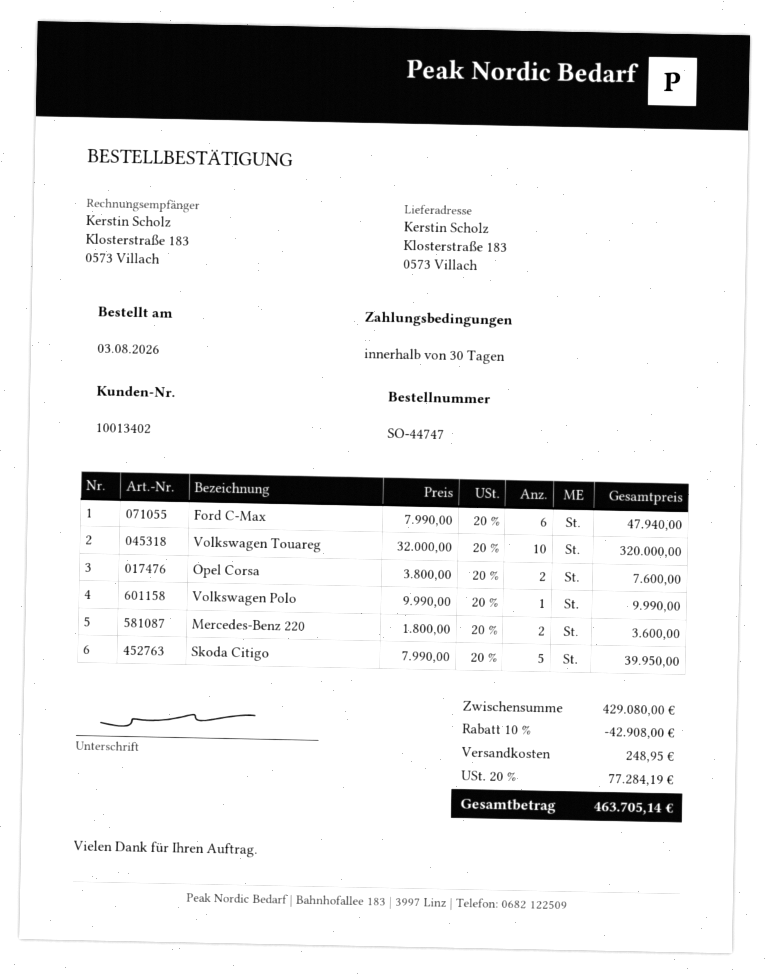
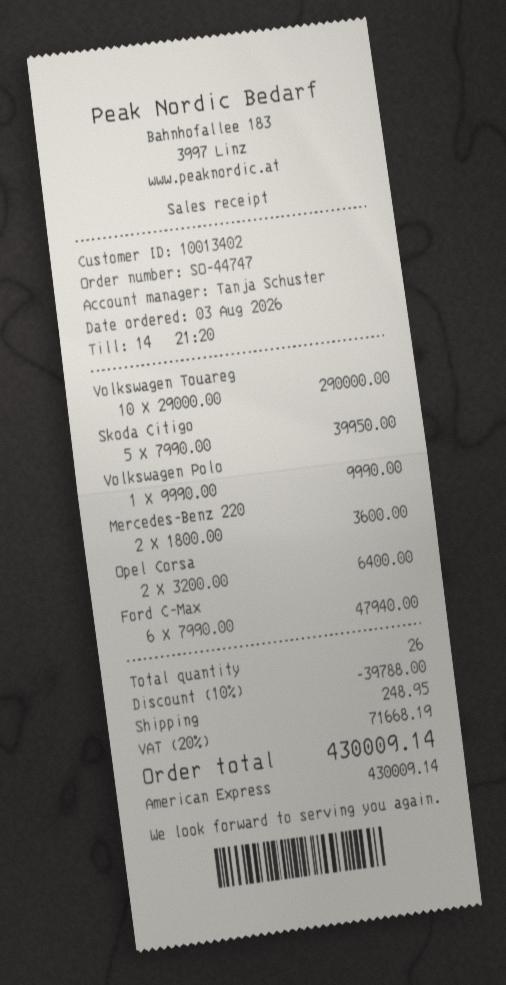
Volkswagen Touareg: 10 x 32000.00 = 320000.00 -> 10 x 29000.00 = 290000.00
Opel Corsa: 2 x 3800.00 = 7600.00 -> 2 x 3200.00 = 6400.00
discount: 10% = 42908.00 -> 10% = 39788.00
tax: 20% = 77284.19 -> 20% = 71668.19
total: 463705.14 -> 430009.14

